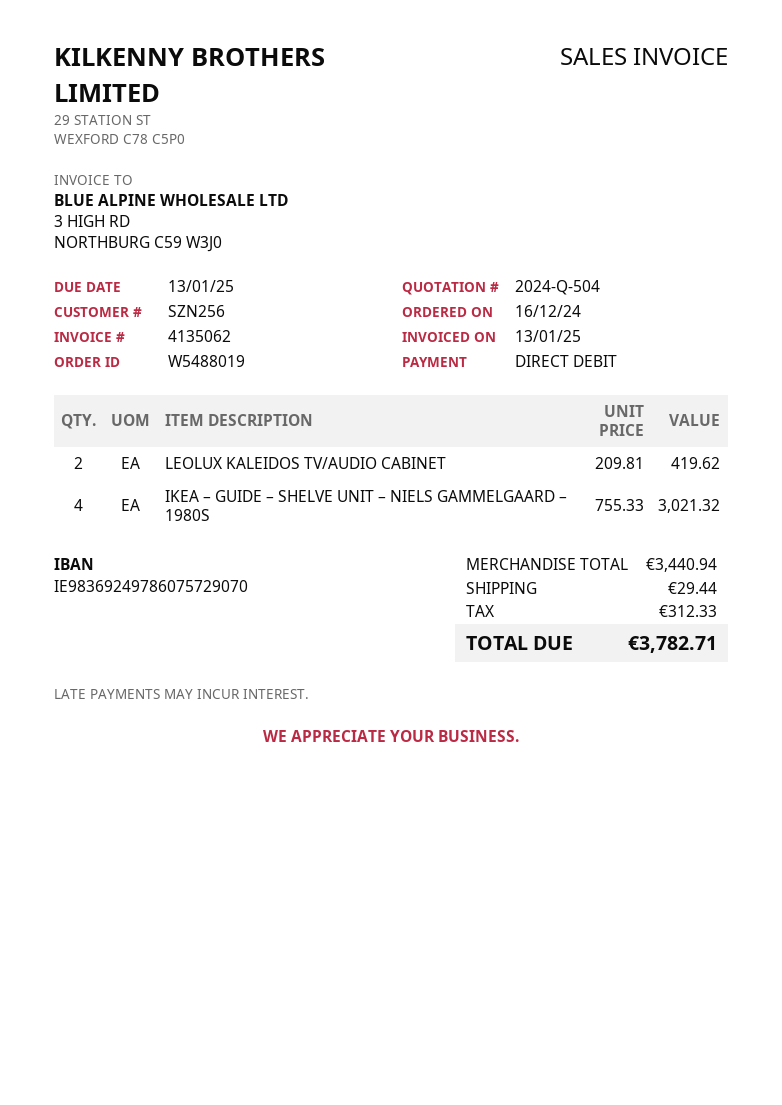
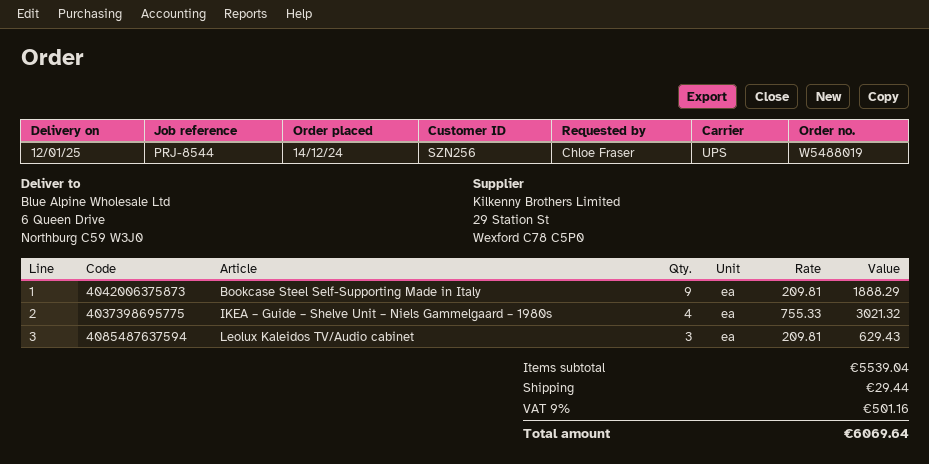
order date: 2024-12-16 -> 2024-12-14
LEOLUX KALEIDOS TV/AUDIO CABINET: 2 x 209.81 = 419.62 -> 3 x 209.81 = 629.43
Bookcase Steel Self-Supporting Made in Italy: none -> 9 x 209.81 = 1888.29
subtotal: 3440.94 -> 5539.04
tax: 312.33 -> 501.16
total: 3782.71 -> 6069.64

